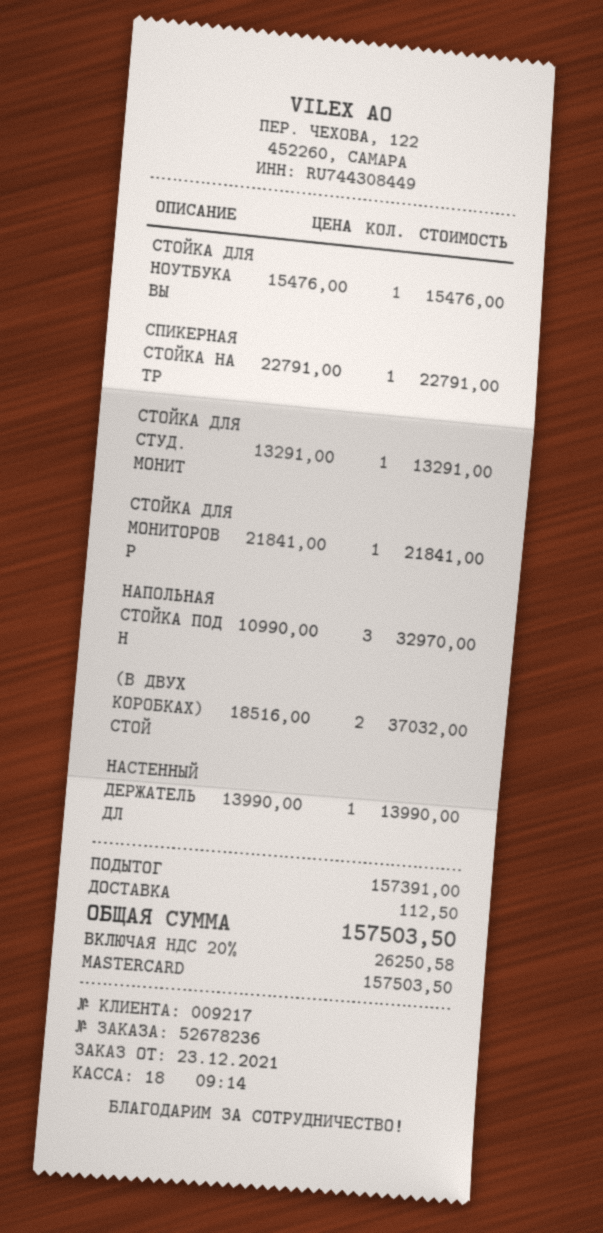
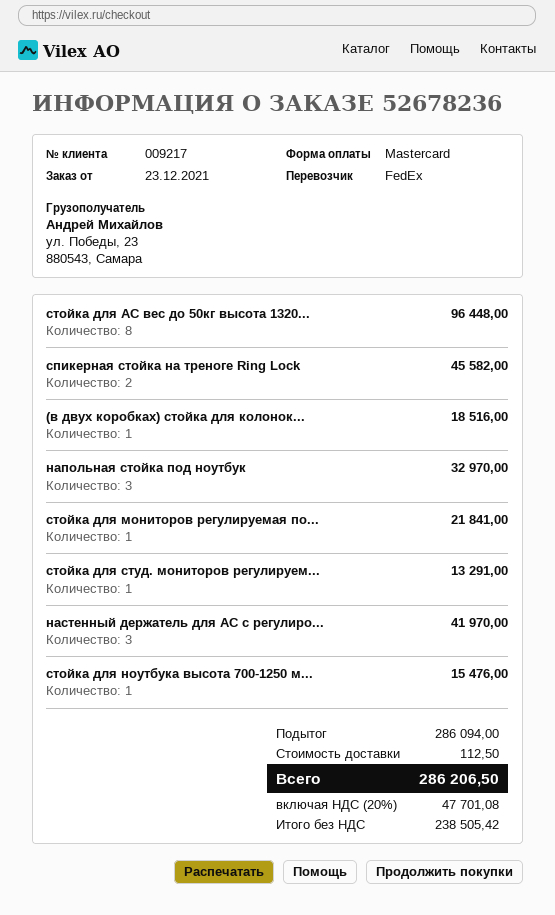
СПИКЕРНАЯ СТОЙКА НА ТР: 1 for 22791.00 -> 2 for 45582.00
(В ДВУХ КОРОБКАХ) СТОЙ: 2 for 37032.00 -> 1 for 18516.00
НАСТЕННЫЙ ДЕРЖАТЕЛЬ ДЛ: 1 for 13990.00 -> 3 for 41970.00
стойка для AC вес до 50кг высота 1320...: none -> 8 for 96448.00
subtotal: 157391.00 -> 286094.00
tax: 20% = 26250.58 -> 20% = 47701.08
total: 157503.50 -> 286206.50

